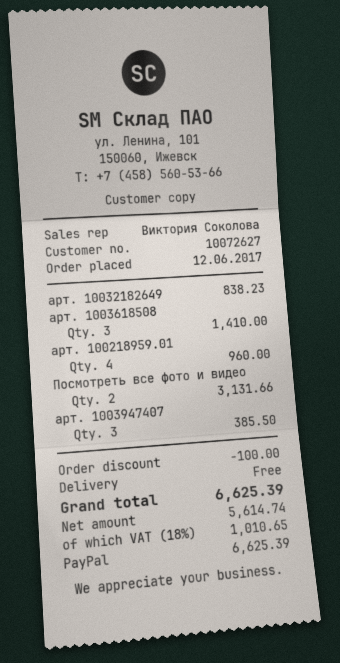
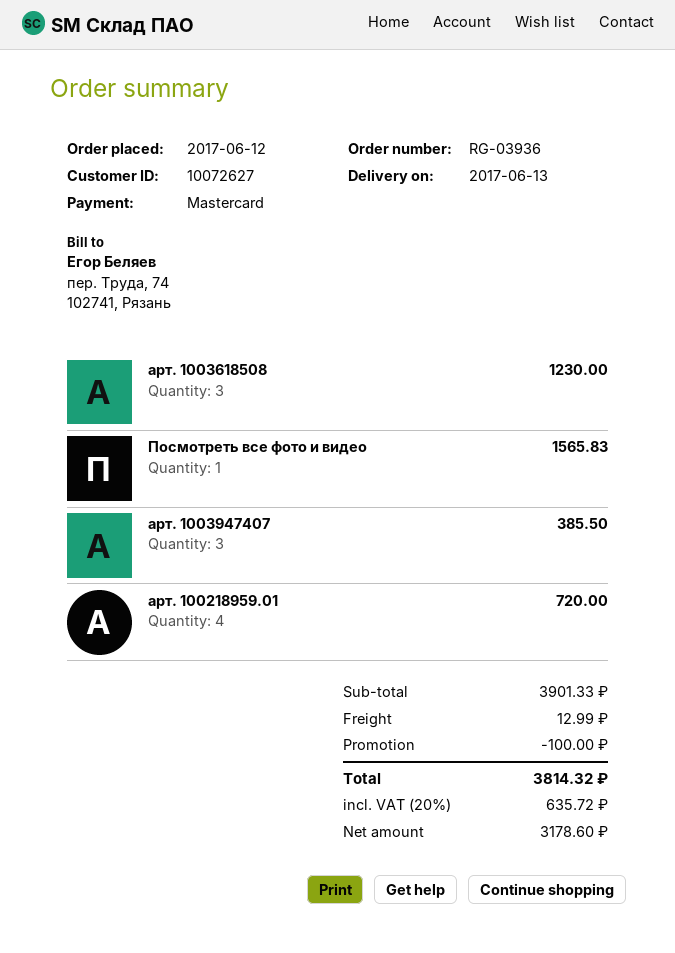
payment method: PayPal -> Mastercard
арт. 10032182649: 1 for 838.23 -> none
арт. 1003618508: 3 for 1410.00 -> 3 for 1230.00
арт. 100218959.01: 4 for 960.00 -> 4 for 720.00
Посмотреть все фото и видео: 2 for 3131.66 -> 1 for 1565.83
shipping: 0.00 -> 12.99
net: 5614.74 -> 3178.60
tax: 18% = 1010.65 -> 20% = 635.72
total: 6625.39 -> 3814.32

